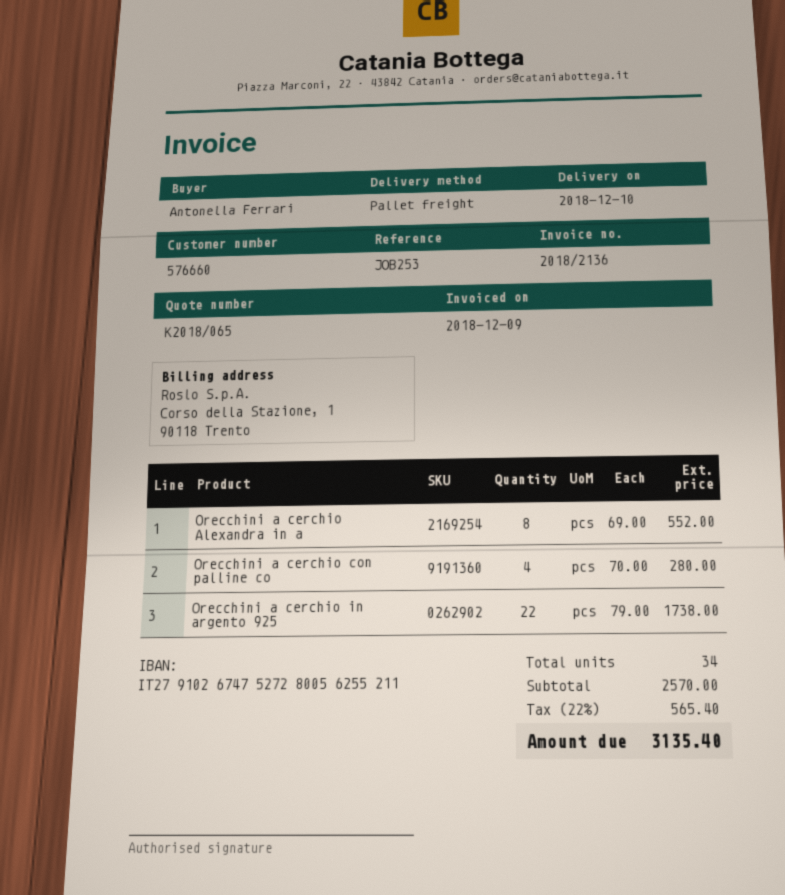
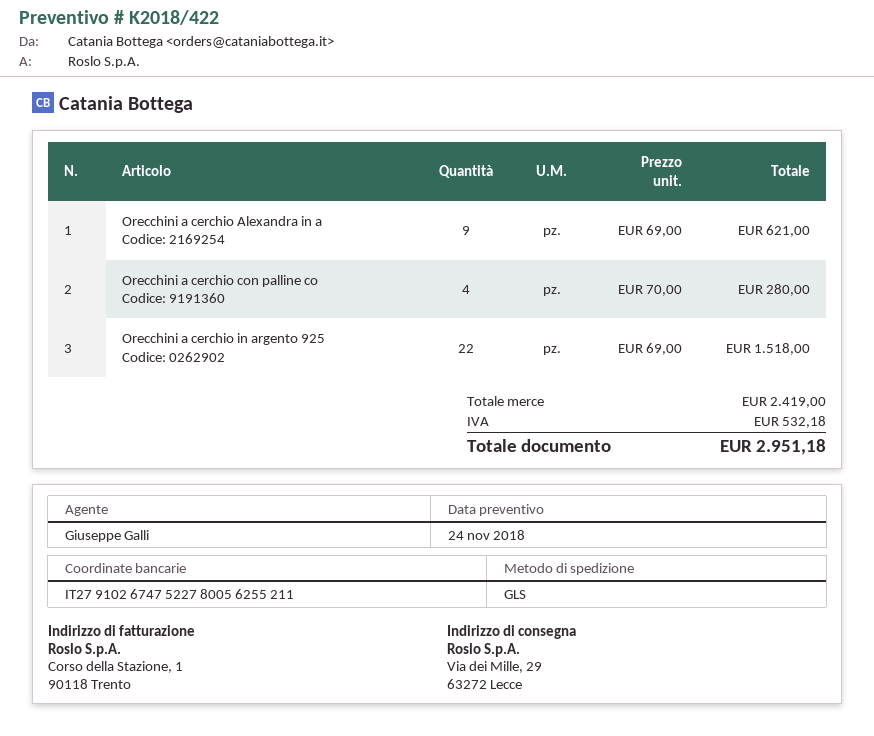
quote number: K2018/065 -> K2018/422
bank account: IT2791026747527280056255211 -> IT2791026747522780056255211
shipping method: pallet freight -> GLS
Orecchini a cerchio Alexandra in a: 8 x 69.00 = 552.00 -> 9 x 69.00 = 621.00
Orecchini a cerchio in argento 925: 22 x 79.00 = 1738.00 -> 22 x 69.00 = 1518.00
subtotal: 2570.00 -> 2419.00
tax: 565.40 -> 532.18
total: 3135.40 -> 2951.18

